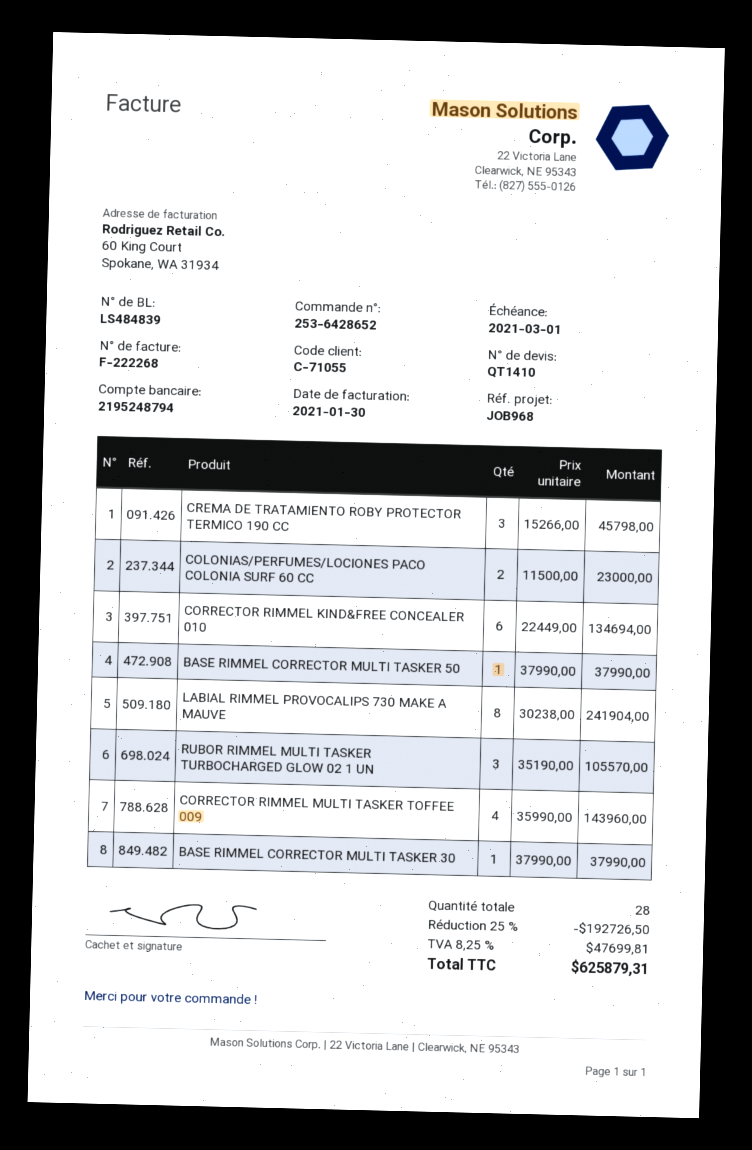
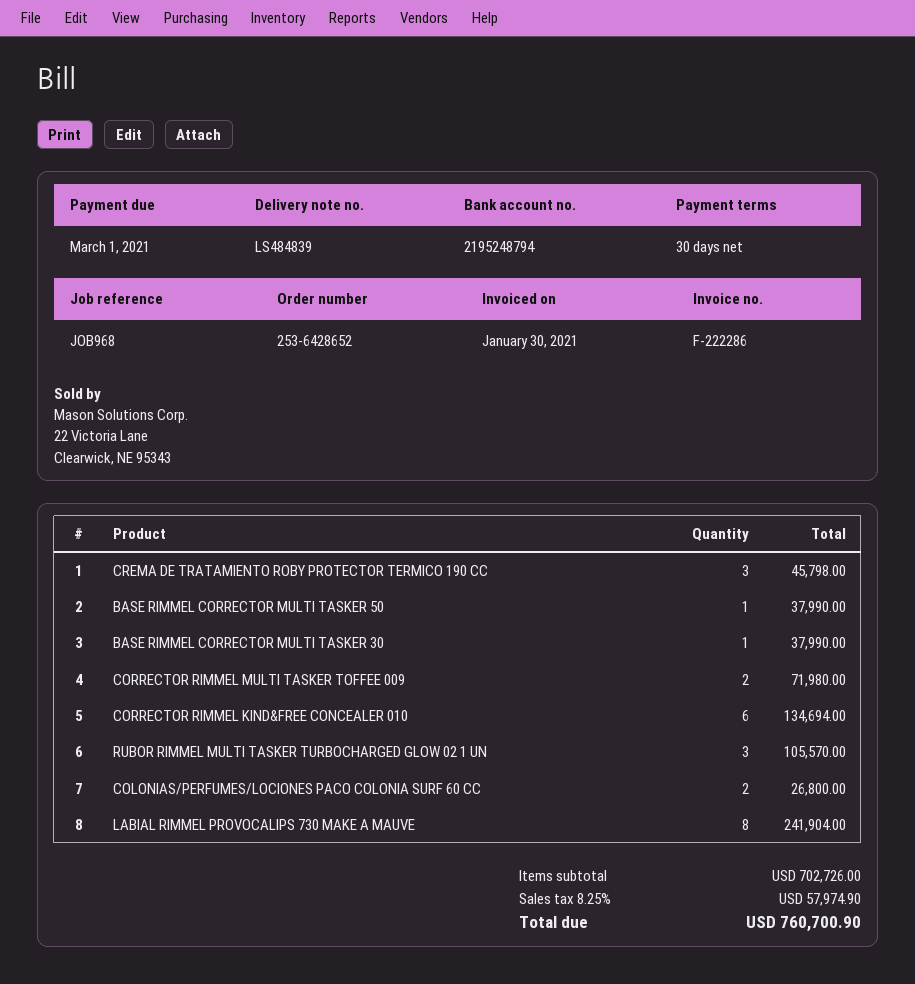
invoice number: F-222268 -> F-222286
COLONIAS/PERFUMES/LOCIONES PACO COLONIA SURF 60 CC: 2 for 23000.00 -> 2 for 26800.00
CORRECTOR RIMMEL MULTI TASKER TOFFEE 009: 4 for 143960.00 -> 2 for 71980.00
discount: 25% = 192726.50 -> none
tax: 8.25% = 47699.81 -> 8.25% = 57974.90
total: 625879.31 -> 760700.90

